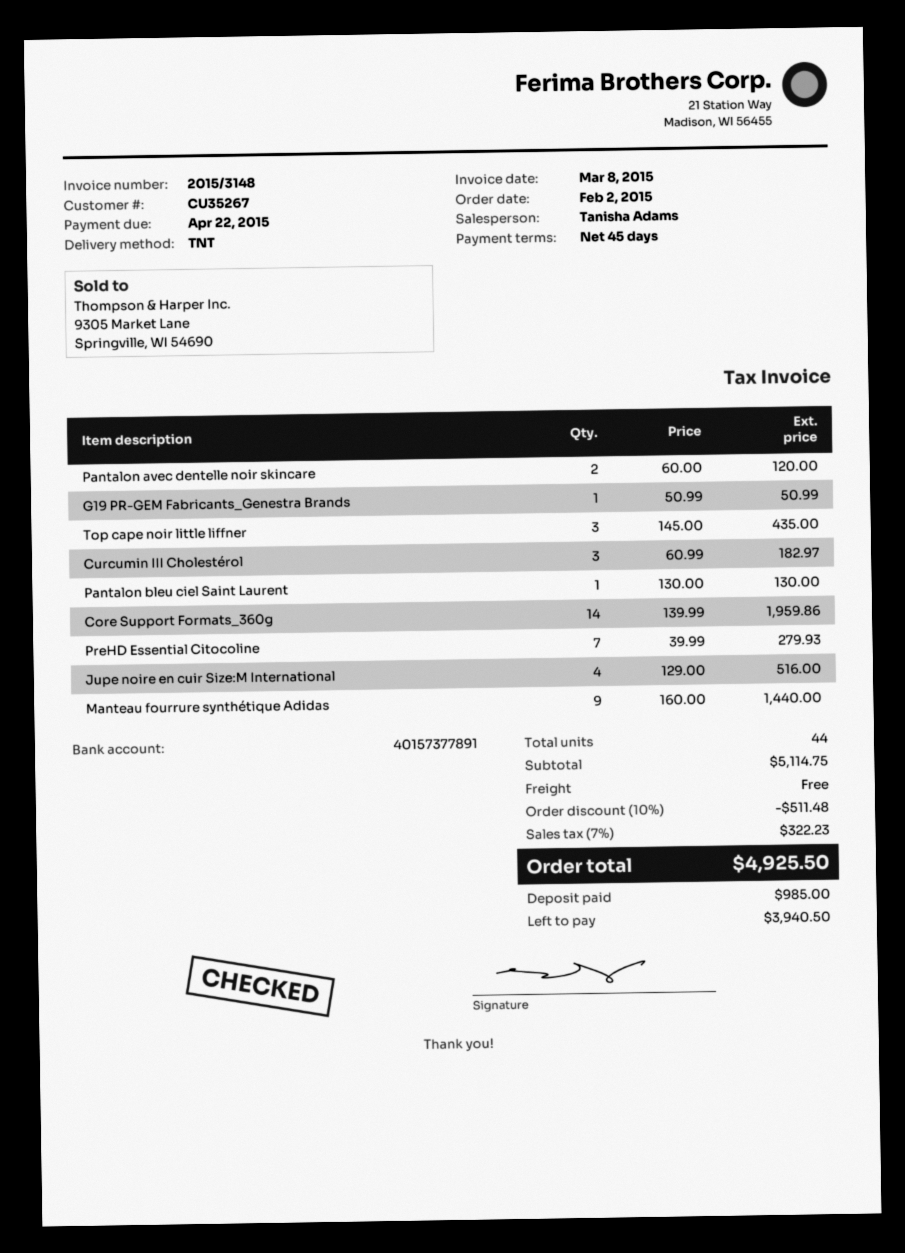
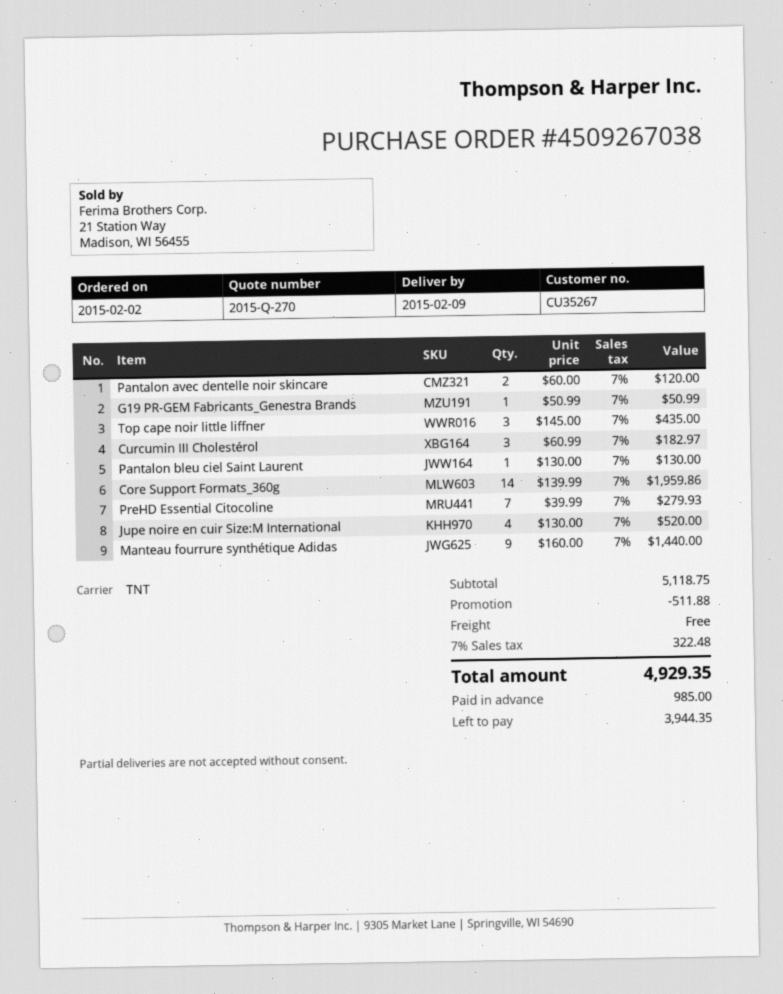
Jupe noire en cuir Size:M International: 4 x 129.00 = 516.00 -> 4 x 130.00 = 520.00
subtotal: 5114.75 -> 5118.75
discount: 511.48 -> 511.88
tax: 7% = 322.23 -> 7% = 322.48
total: 4925.50 -> 4929.35
balance: 3940.50 -> 3944.35

